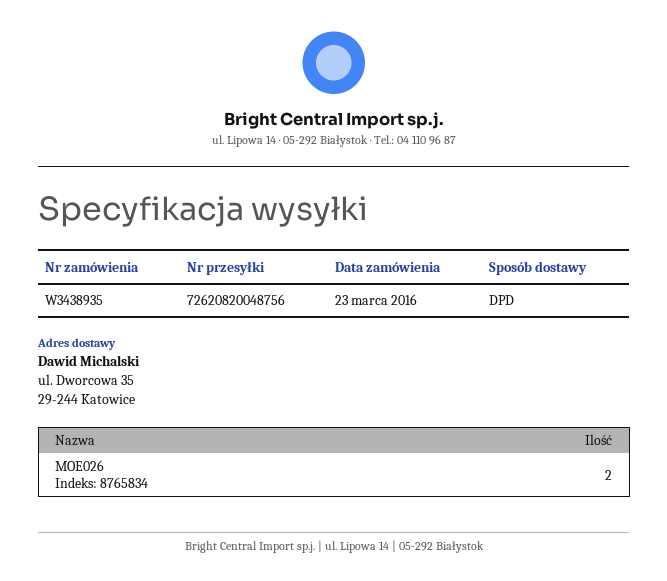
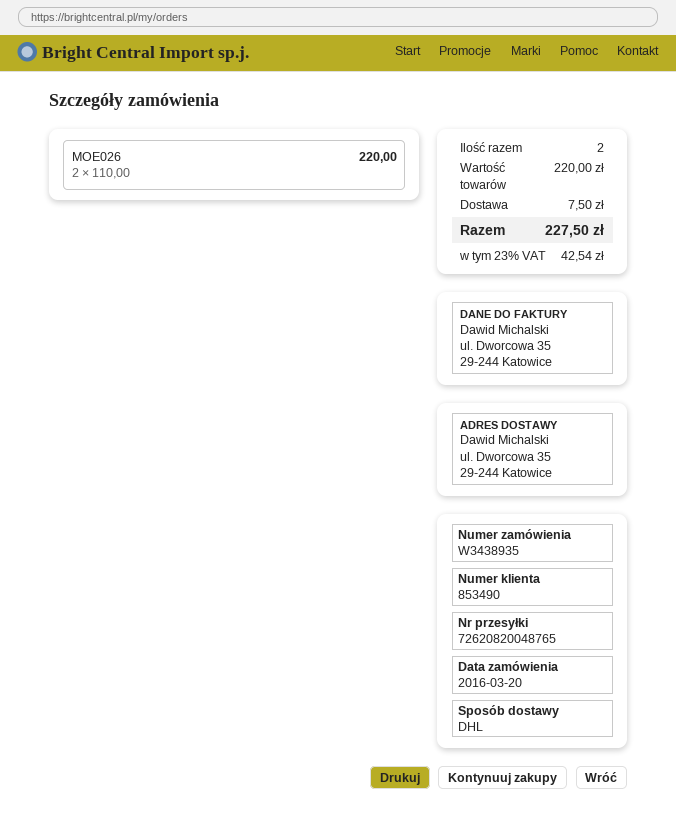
order date: 2016-03-23 -> 2016-03-20
shipping method: DPD -> DHL
tracking number: 72620820048756 -> 72620820048765

